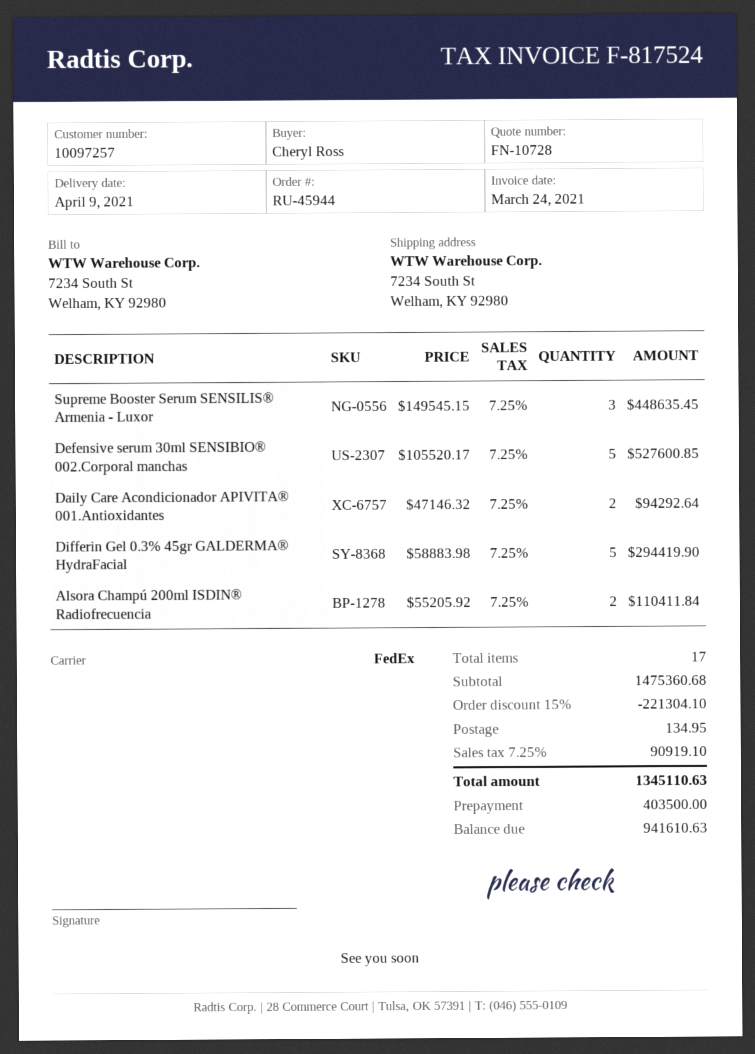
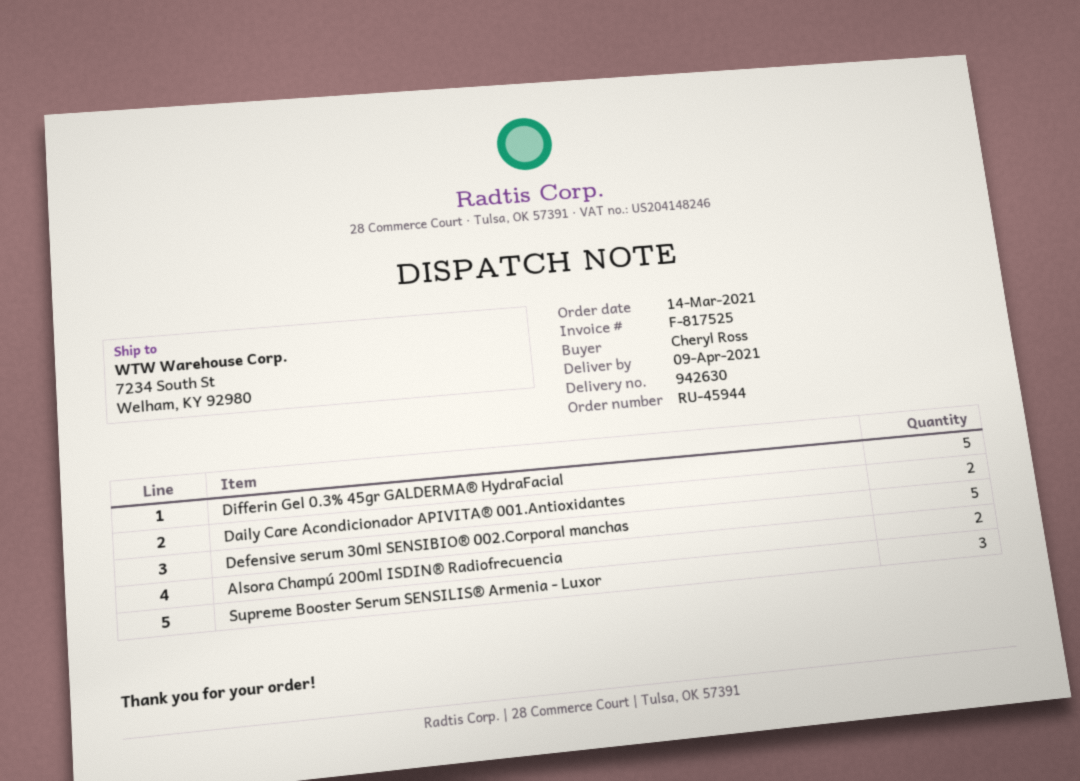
invoice number: F-817524 -> F-817525

